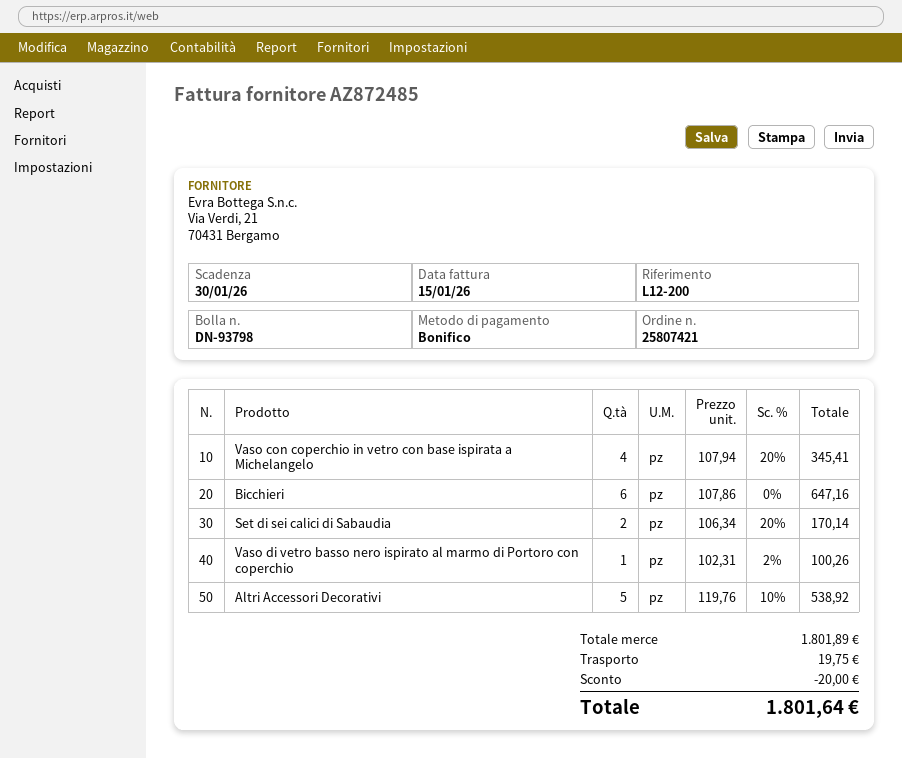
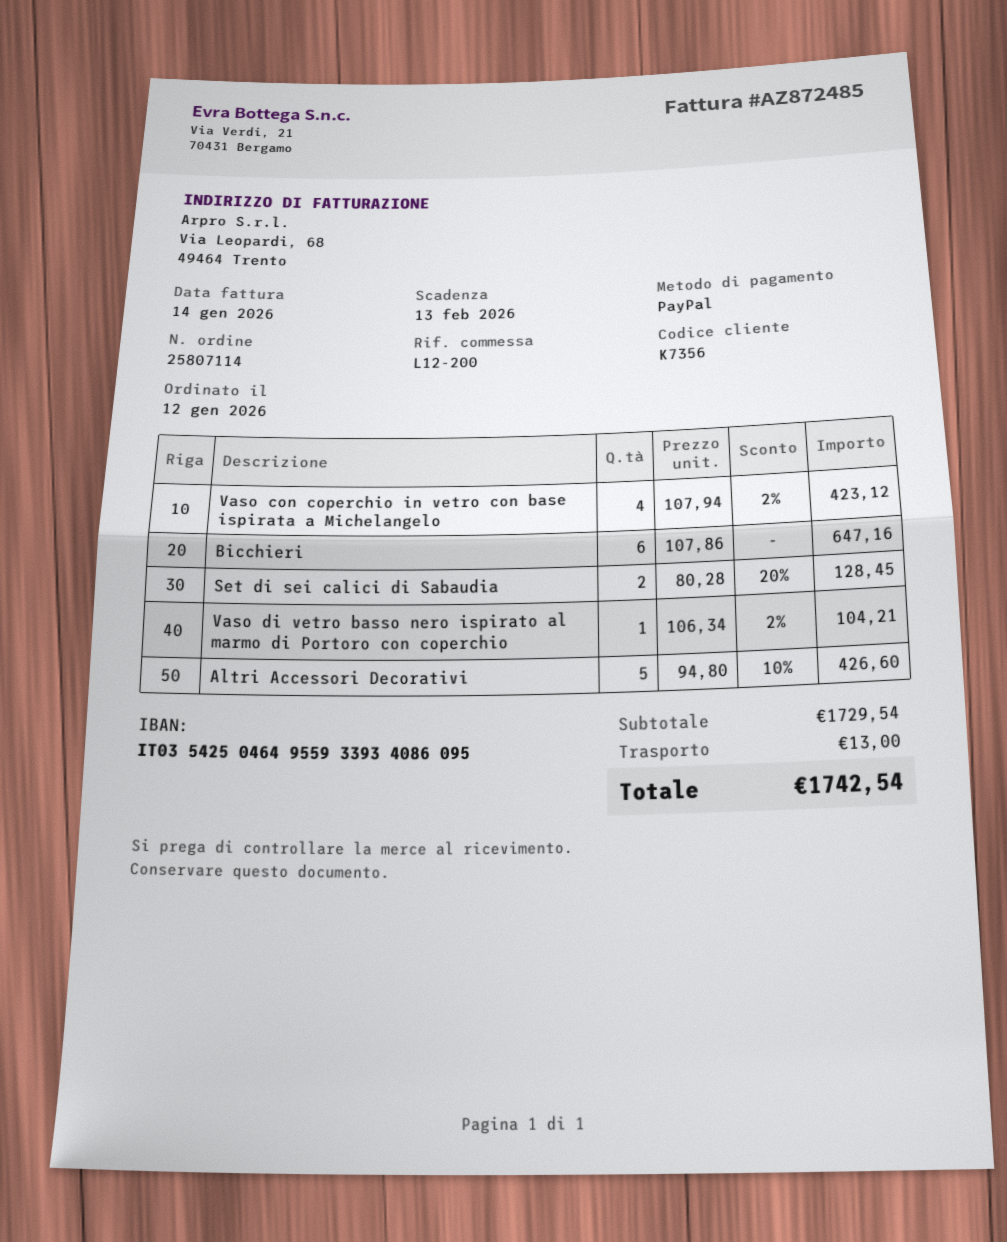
order number: 25807421 -> 25807114
invoice date: 2026-01-15 -> 2026-01-14
due date: 2026-01-30 -> 2026-02-13
payment method: bank transfer -> PayPal
Vaso con coperchio in vetro con base ispirata a Michelangelo: 4 x 107.94 - 20% = 345.41 -> 4 x 107.94 - 2% = 423.12
Set di sei calici di Sabaudia: 2 x 106.34 - 20% = 170.14 -> 2 x 80.28 - 20% = 128.45
Vaso di vetro basso nero ispirato al marmo di Portoro con coperchio: 1 x 102.31 - 2% = 100.26 -> 1 x 106.34 - 2% = 104.21
Altri Accessori Decorativi: 5 x 119.76 - 10% = 538.92 -> 5 x 94.80 - 10% = 426.60
subtotal: 1801.89 -> 1729.54
discount: 20.00 -> none
shipping: 19.75 -> 13.00
total: 1801.64 -> 1742.54

